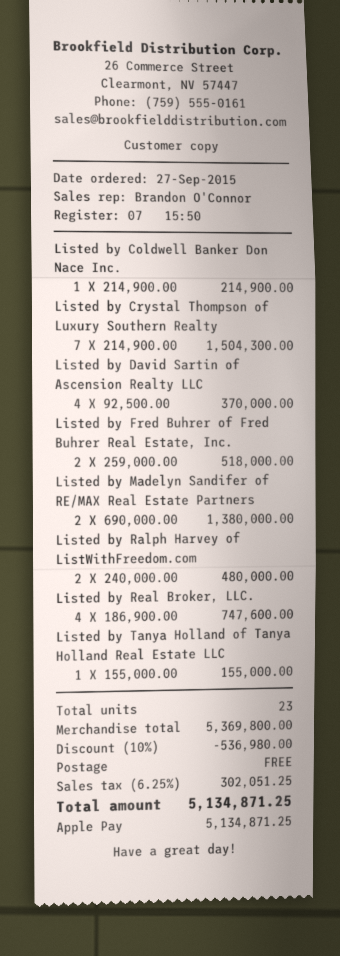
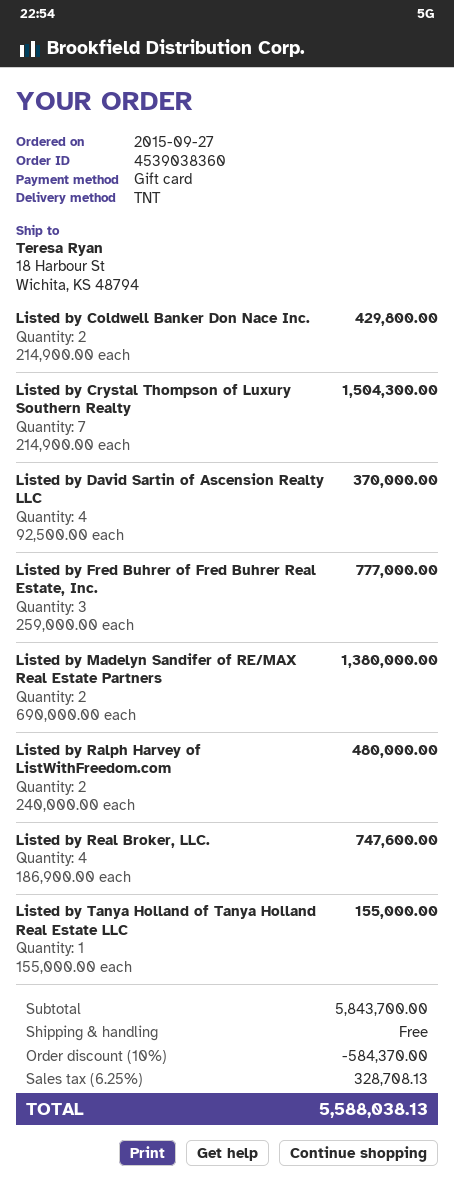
payment method: Apple Pay -> gift card
Listed by Coldwell Banker Don Nace Inc.: 1 x 214900.00 = 214900.00 -> 2 x 214900.00 = 429800.00
Listed by Fred Buhrer of Fred Buhrer Real Estate, Inc.: 2 x 259000.00 = 518000.00 -> 3 x 259000.00 = 777000.00
subtotal: 5369800.00 -> 5843700.00
discount: 10% = 536980.00 -> 10% = 584370.00
tax: 6.25% = 302051.25 -> 6.25% = 328708.13
total: 5134871.25 -> 5588038.13

